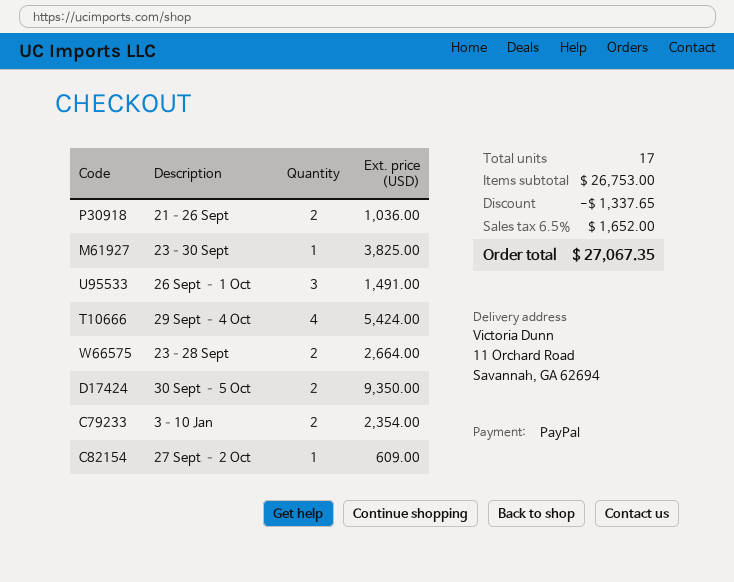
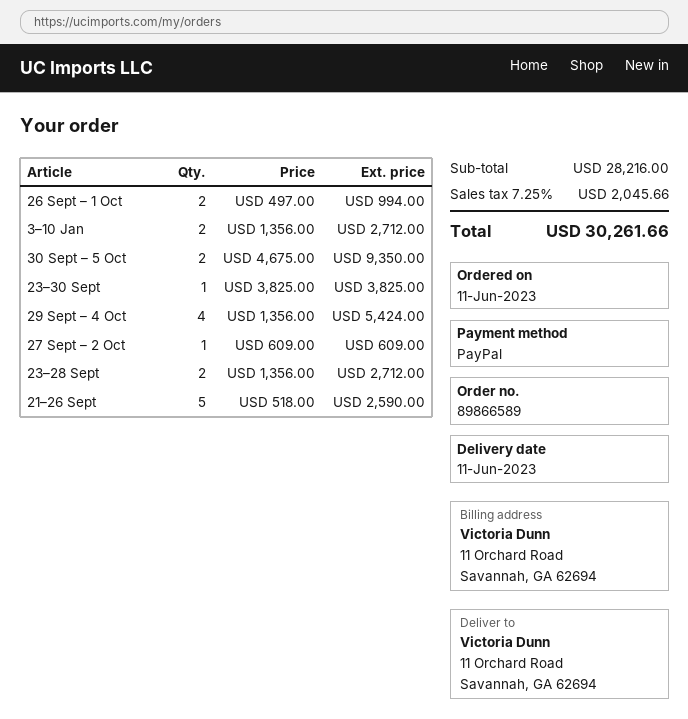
21–26 Sept: 2 for 1036.00 -> 5 for 2590.00
26 Sept – 1 Oct: 3 for 1491.00 -> 2 for 994.00
23–28 Sept: 2 for 2664.00 -> 2 for 2712.00
3–10 Jan: 2 for 2354.00 -> 2 for 2712.00
subtotal: 26753.00 -> 28216.00
discount: 1337.65 -> none
tax: 6.5% = 1652.00 -> 7.25% = 2045.66
total: 27067.35 -> 30261.66

